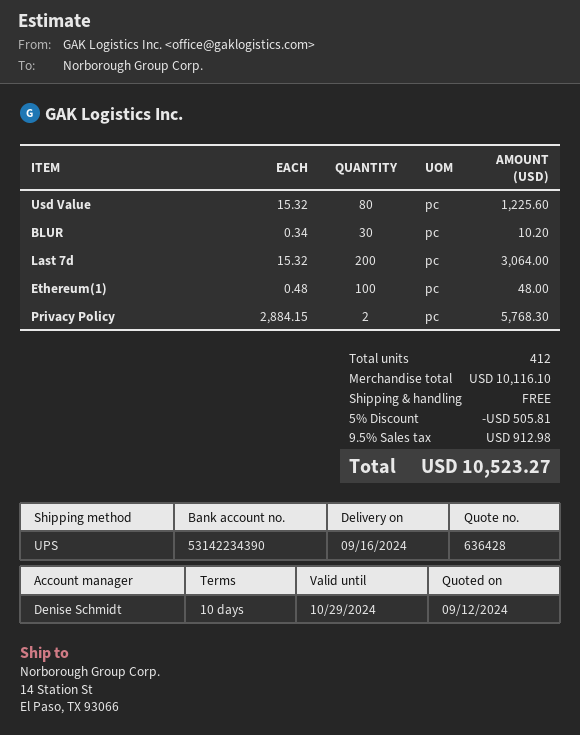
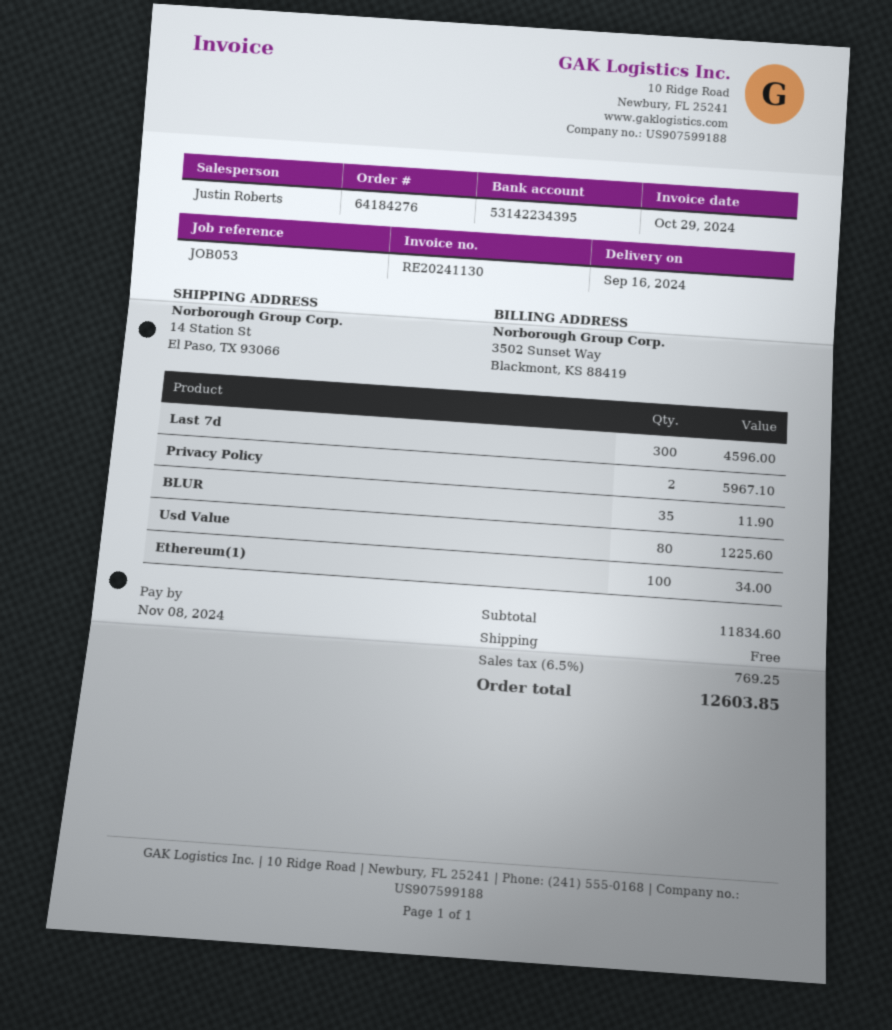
sales rep: Denise Schmidt -> Justin Roberts
bank account: 53142234390 -> 53142234395
BLUR: 30 for 10.20 -> 35 for 11.90
Last 7d: 200 for 3064.00 -> 300 for 4596.00
Ethereum(1): 100 for 48.00 -> 100 for 34.00
Privacy Policy: 2 for 5768.30 -> 2 for 5967.10
subtotal: 10116.10 -> 11834.60
discount: 5% = 505.81 -> none
tax: 9.5% = 912.98 -> 6.5% = 769.25
total: 10523.27 -> 12603.85

